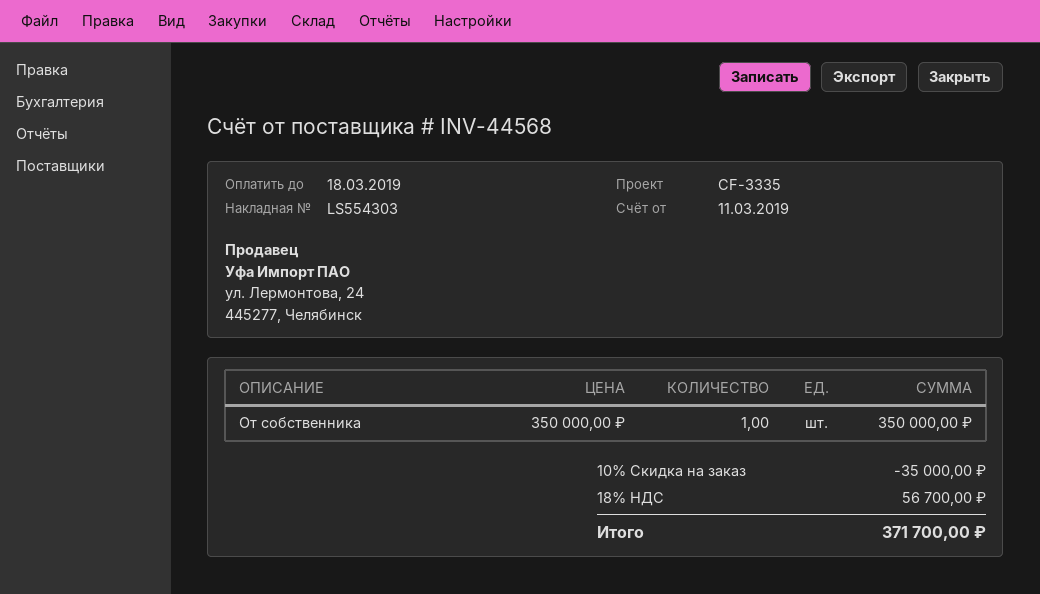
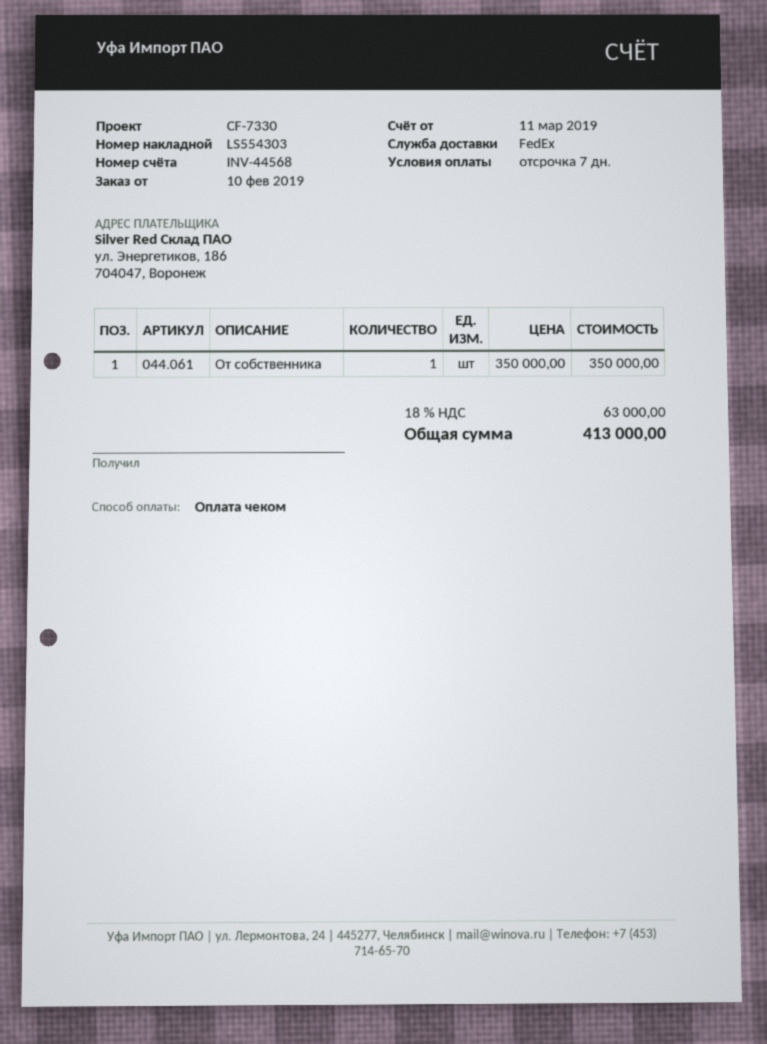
reference: CF-3335 -> CF-7330
discount: 10% = 35000.00 -> none
tax: 18% = 56700.00 -> 18% = 63000.00
total: 371700.00 -> 413000.00

